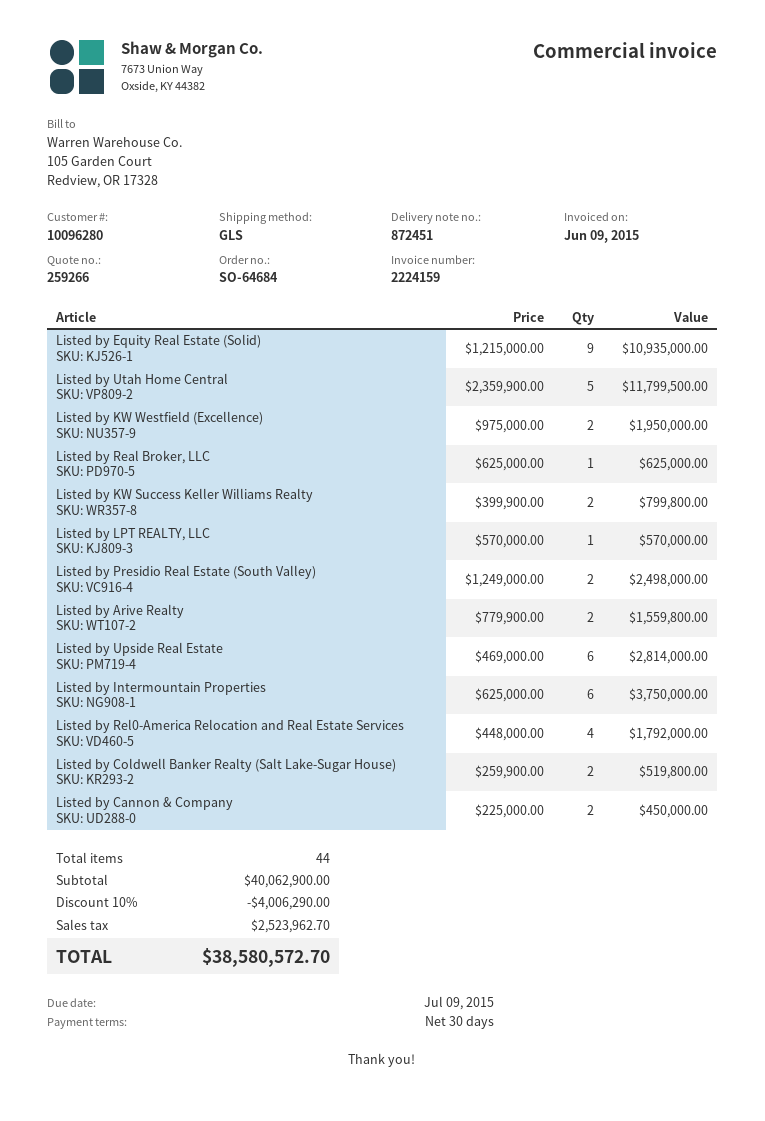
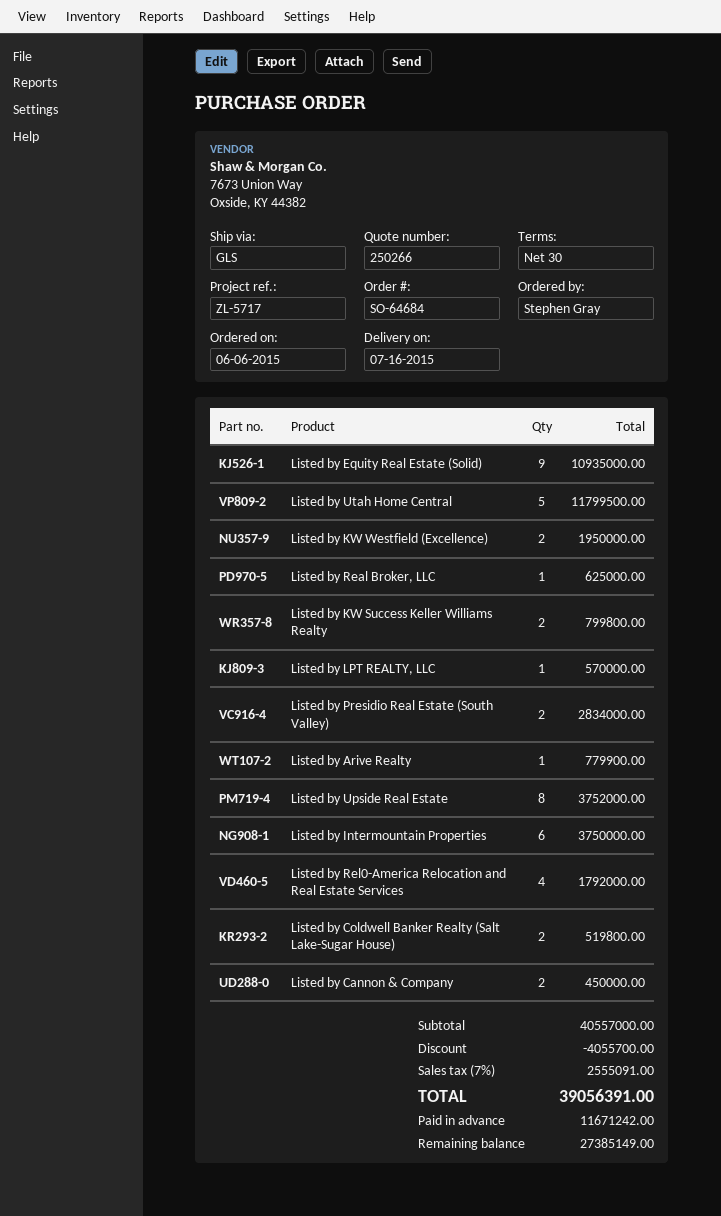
quote number: 259266 -> 250266
Listed by Presidio Real Estate (South Valley): 2 for 2498000.00 -> 2 for 2834000.00
Listed by Arive Realty: 2 for 1559800.00 -> 1 for 779900.00
Listed by Upside Real Estate: 6 for 2814000.00 -> 8 for 3752000.00
subtotal: 40062900.00 -> 40557000.00
discount: 4006290.00 -> 4055700.00
tax: 2523962.70 -> 2555091.00
total: 38580572.70 -> 39056391.00

